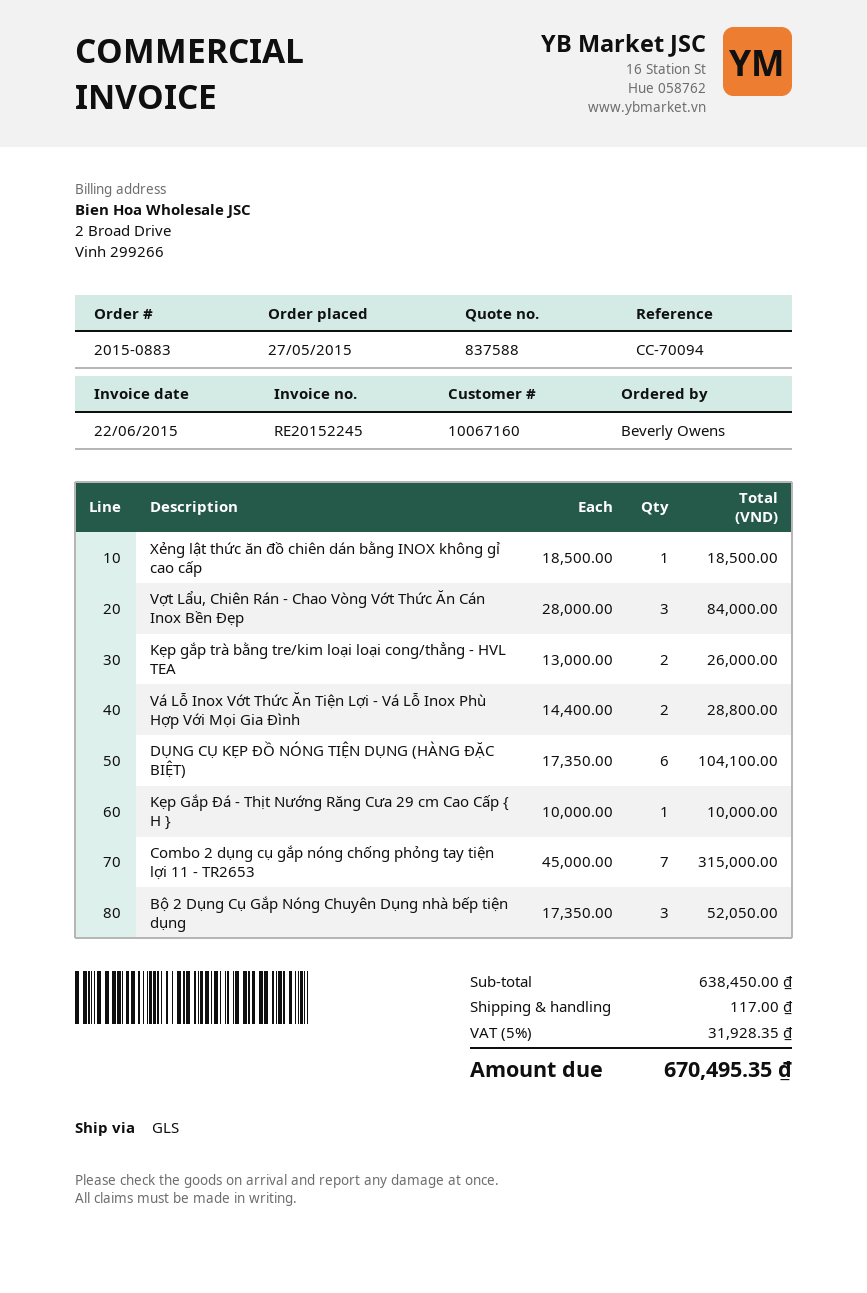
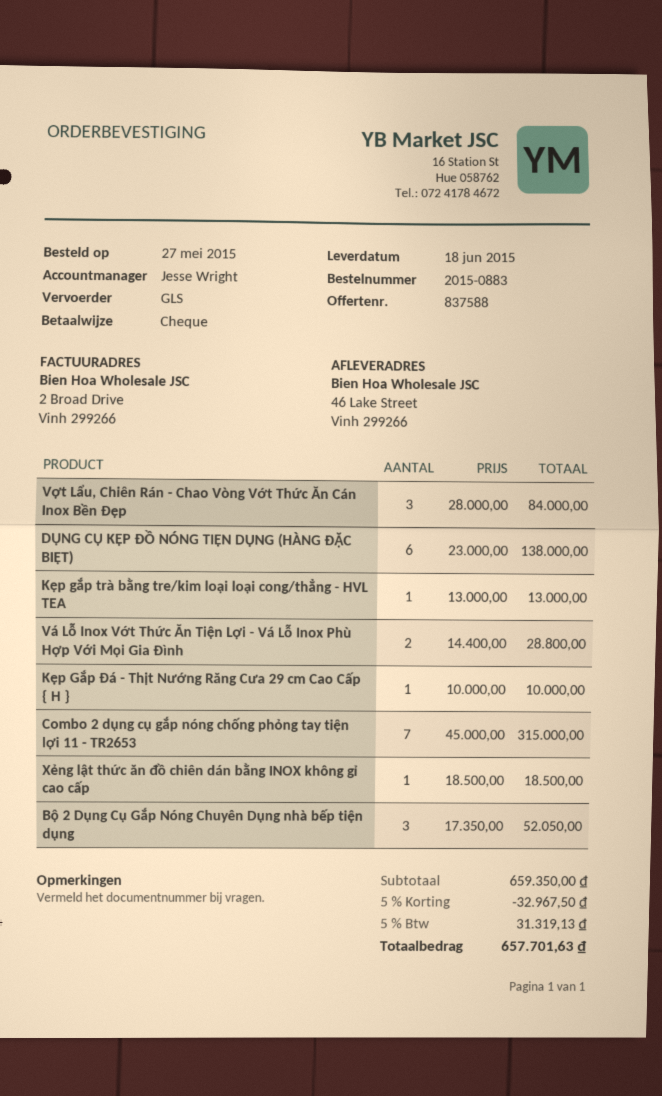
Kẹp gắp trà bằng tre/kim loại loại cong/thẳng - HVL TEA: 2 x 13000.00 = 26000.00 -> 1 x 13000.00 = 13000.00
DỤNG CỤ KẸP ĐỒ NÓNG TIỆN DỤNG (HÀNG ĐẶC BIỆT): 6 x 17350.00 = 104100.00 -> 6 x 23000.00 = 138000.00
subtotal: 638450.00 -> 659350.00
discount: none -> 5% = 32967.50
shipping: 117.00 -> none
tax: 5% = 31928.35 -> 5% = 31319.13
total: 670495.35 -> 657701.63

